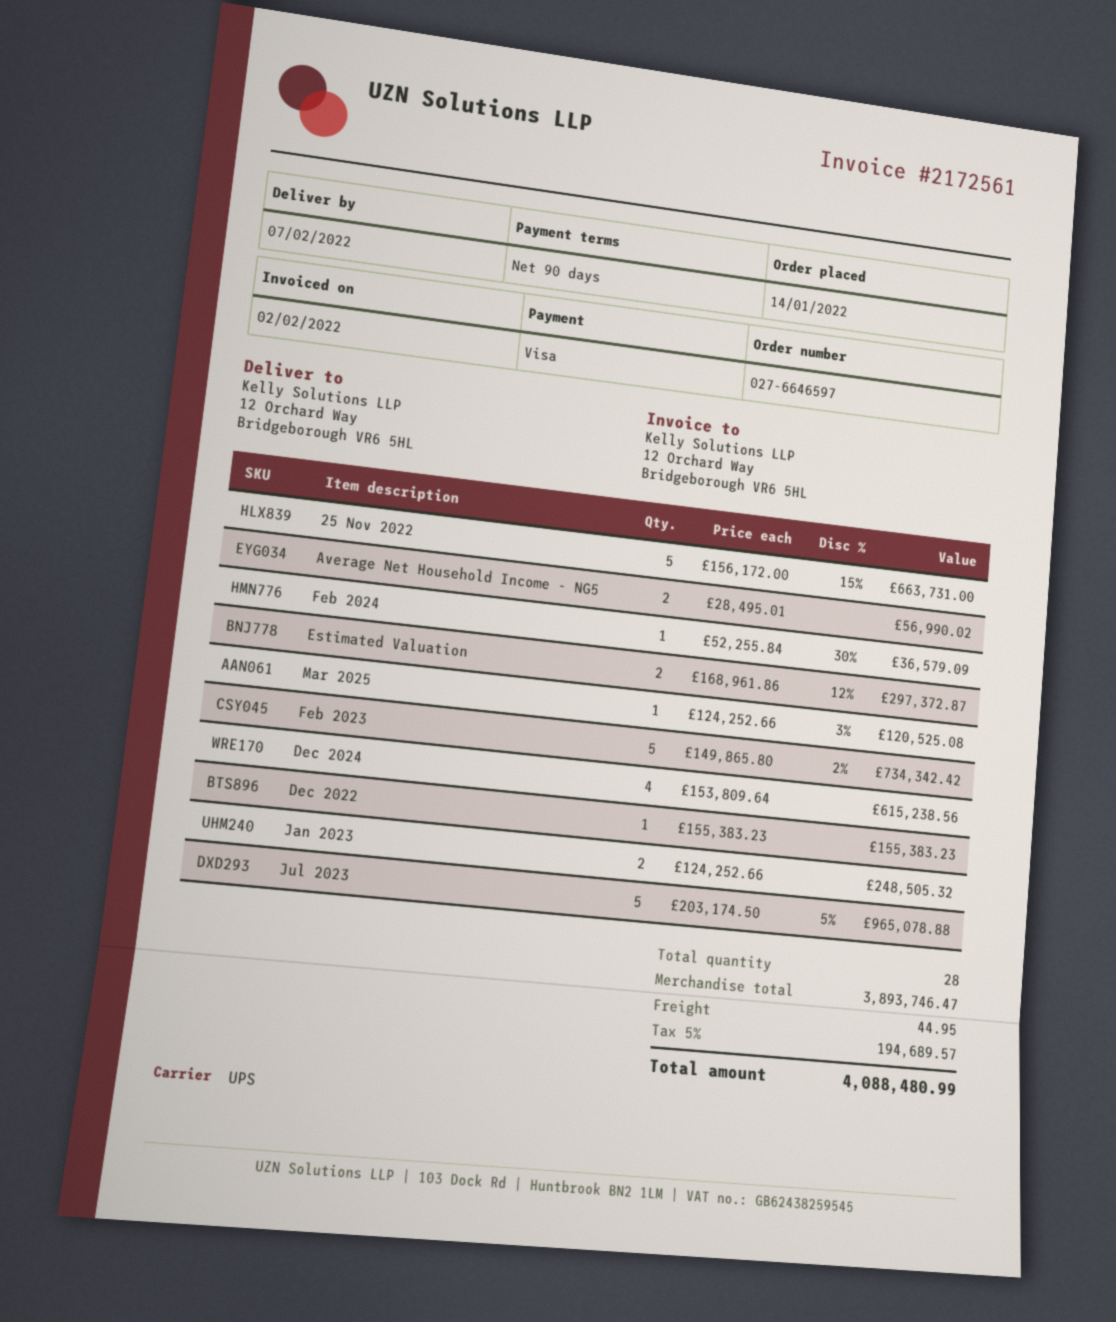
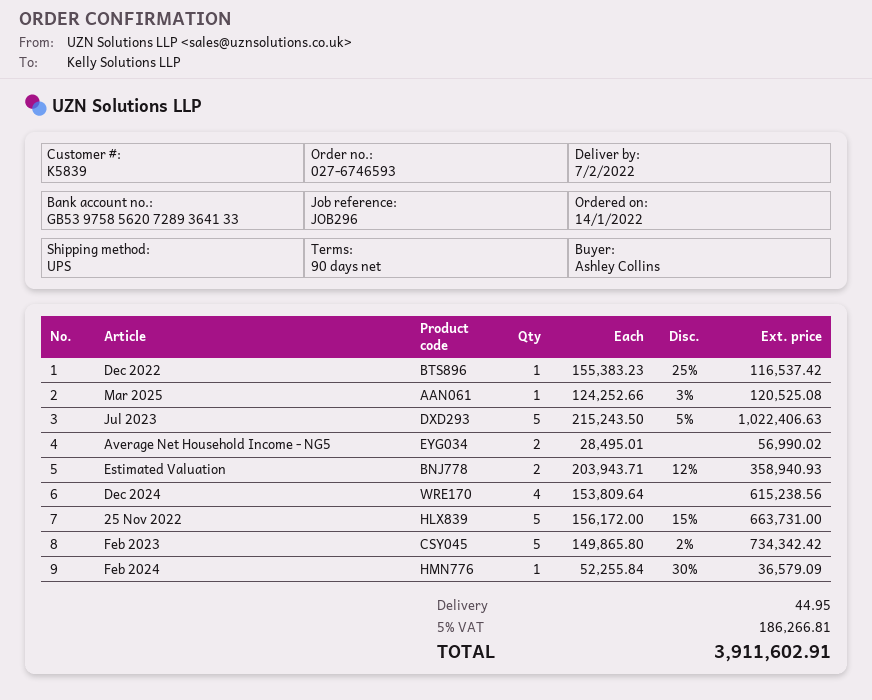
order number: 027-6646597 -> 027-6746593
Estimated Valuation: 2 x 168961.86 - 12% = 297372.87 -> 2 x 203943.71 - 12% = 358940.93
Dec 2022: 1 x 155383.23 = 155383.23 -> 1 x 155383.23 - 25% = 116537.42
Jan 2023: 2 x 124252.66 = 248505.32 -> none
Jul 2023: 5 x 203174.50 - 5% = 965078.88 -> 5 x 215243.50 - 5% = 1022406.63
tax: 5% = 194689.57 -> 5% = 186266.81
total: 4088480.99 -> 3911602.91

